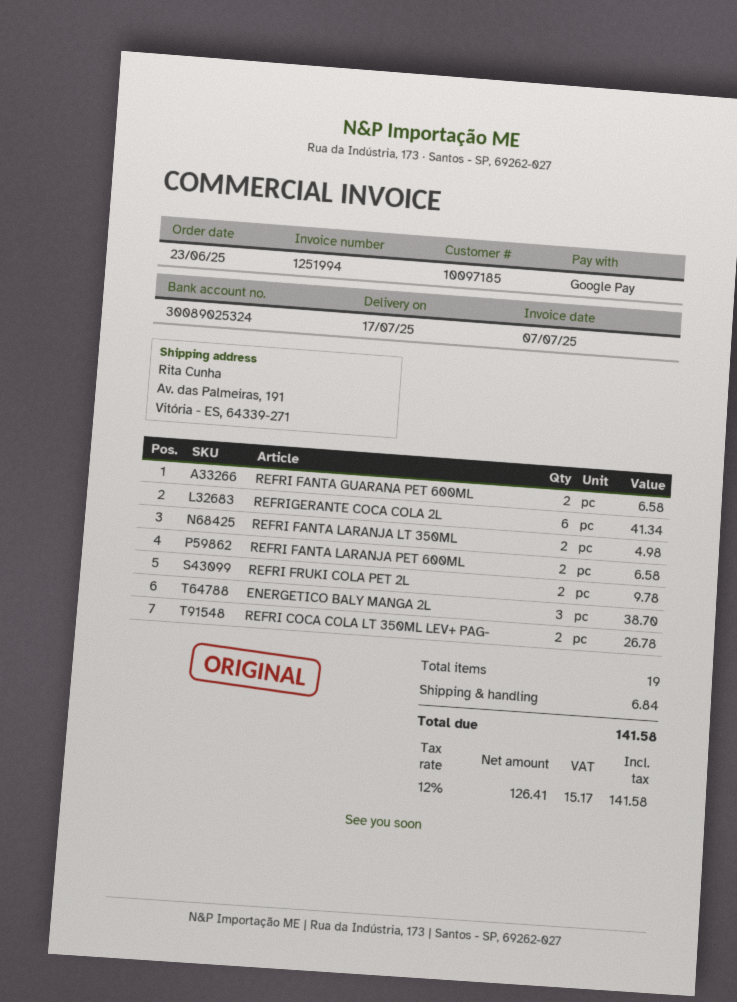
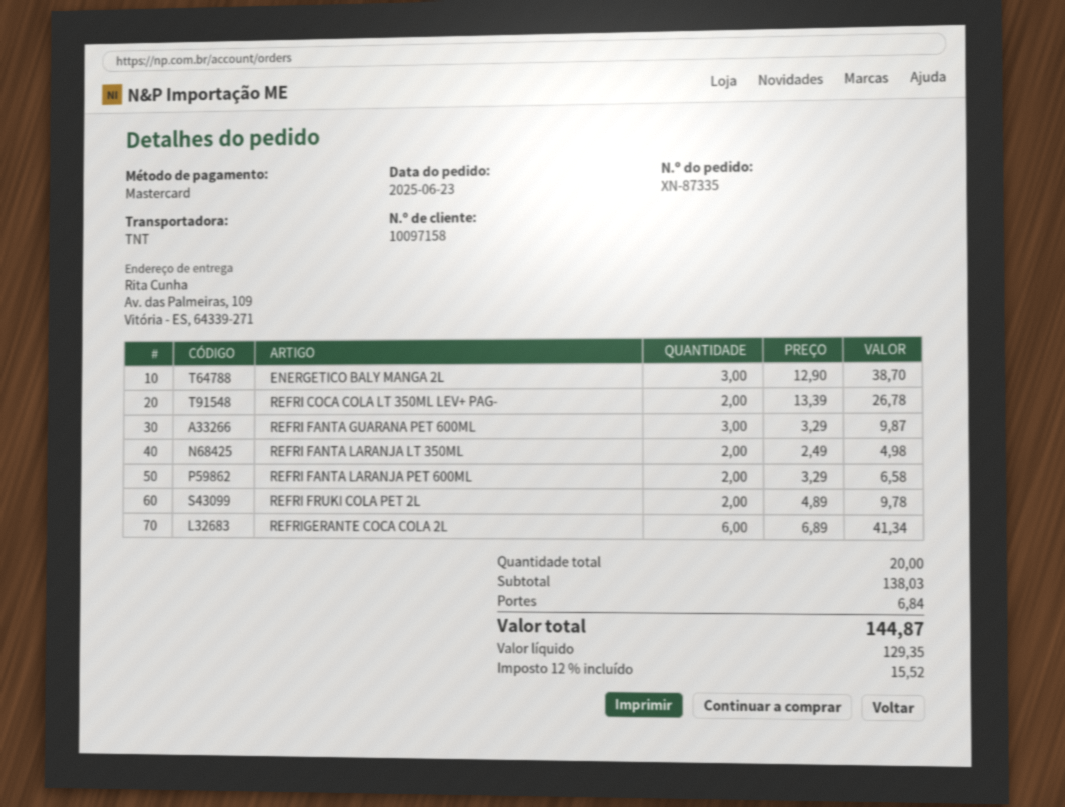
customer number: 10097185 -> 10097158
payment method: Google Pay -> Mastercard
ship to: Av. das Palmeiras, 191, Vitória - ES, 64339-271 -> Av. das Palmeiras, 109, Vitória - ES, 64339-271
REFRI FANTA GUARANA PET 600ML: 2 for 6.58 -> 3 for 9.87
total quantity: 19 -> 20
net: 126.41 -> 129.35
tax: 12% = 15.17 -> 12% = 15.52
total: 141.58 -> 144.87

